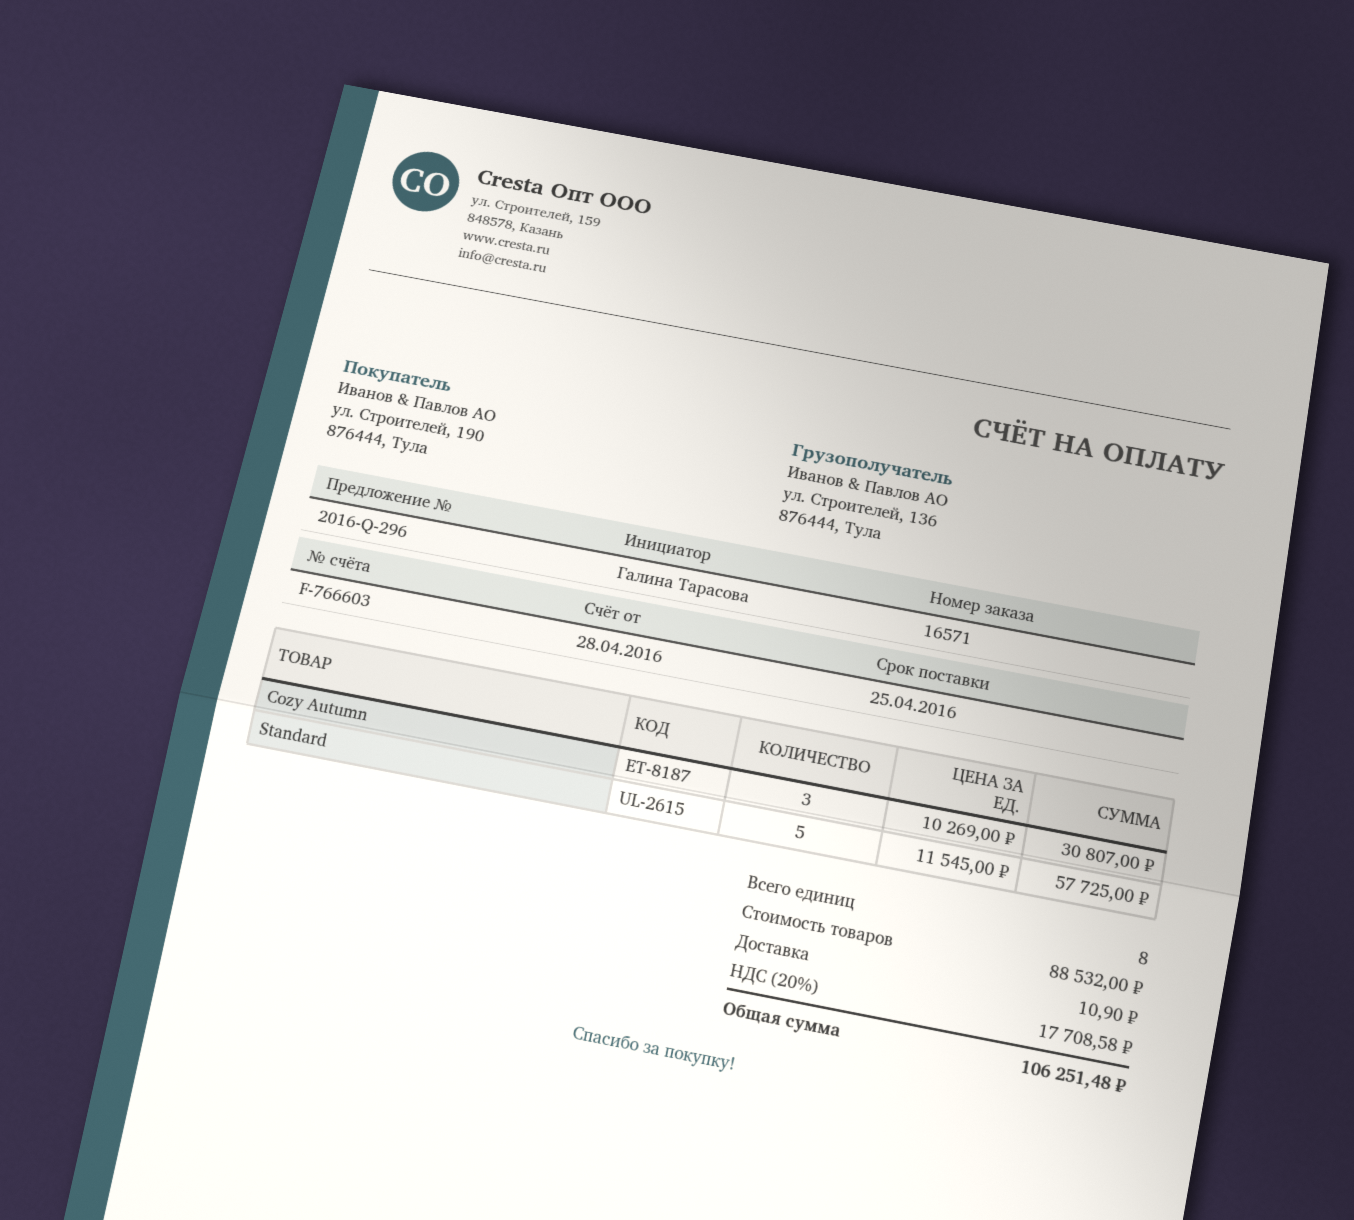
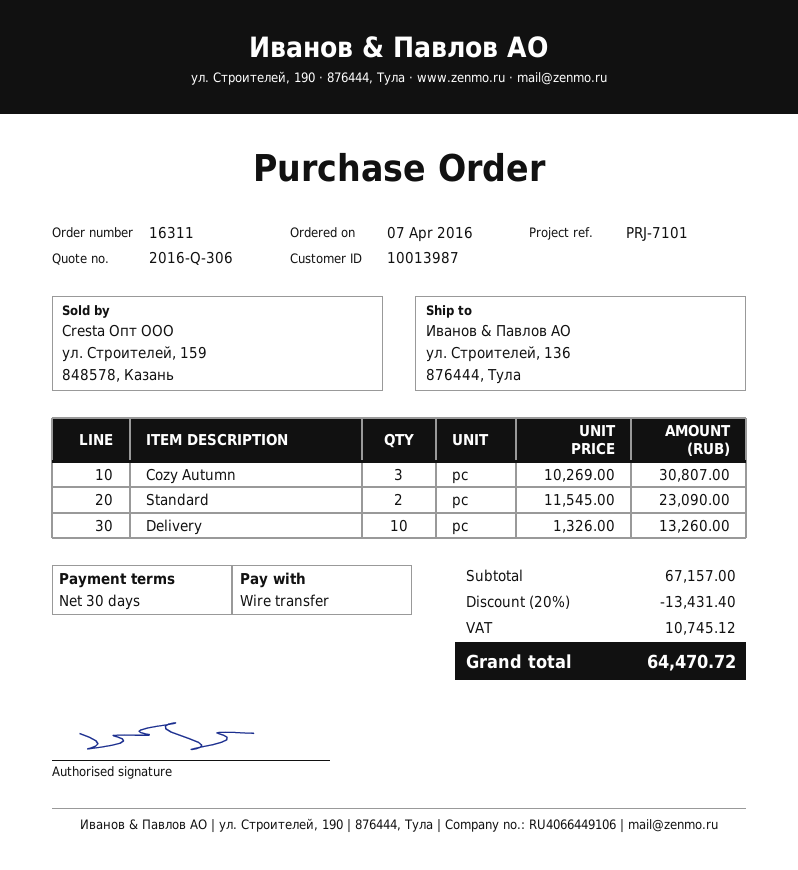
quote number: 2016-Q-296 -> 2016-Q-306
order number: 16571 -> 16311
Standard: 5 x 11545.00 = 57725.00 -> 2 x 11545.00 = 23090.00
Delivery: none -> 10 x 1326.00 = 13260.00
subtotal: 88532.00 -> 67157.00
discount: none -> 20% = 13431.40
shipping: 10.90 -> none
tax: 17708.58 -> 10745.12
total: 106251.48 -> 64470.72

